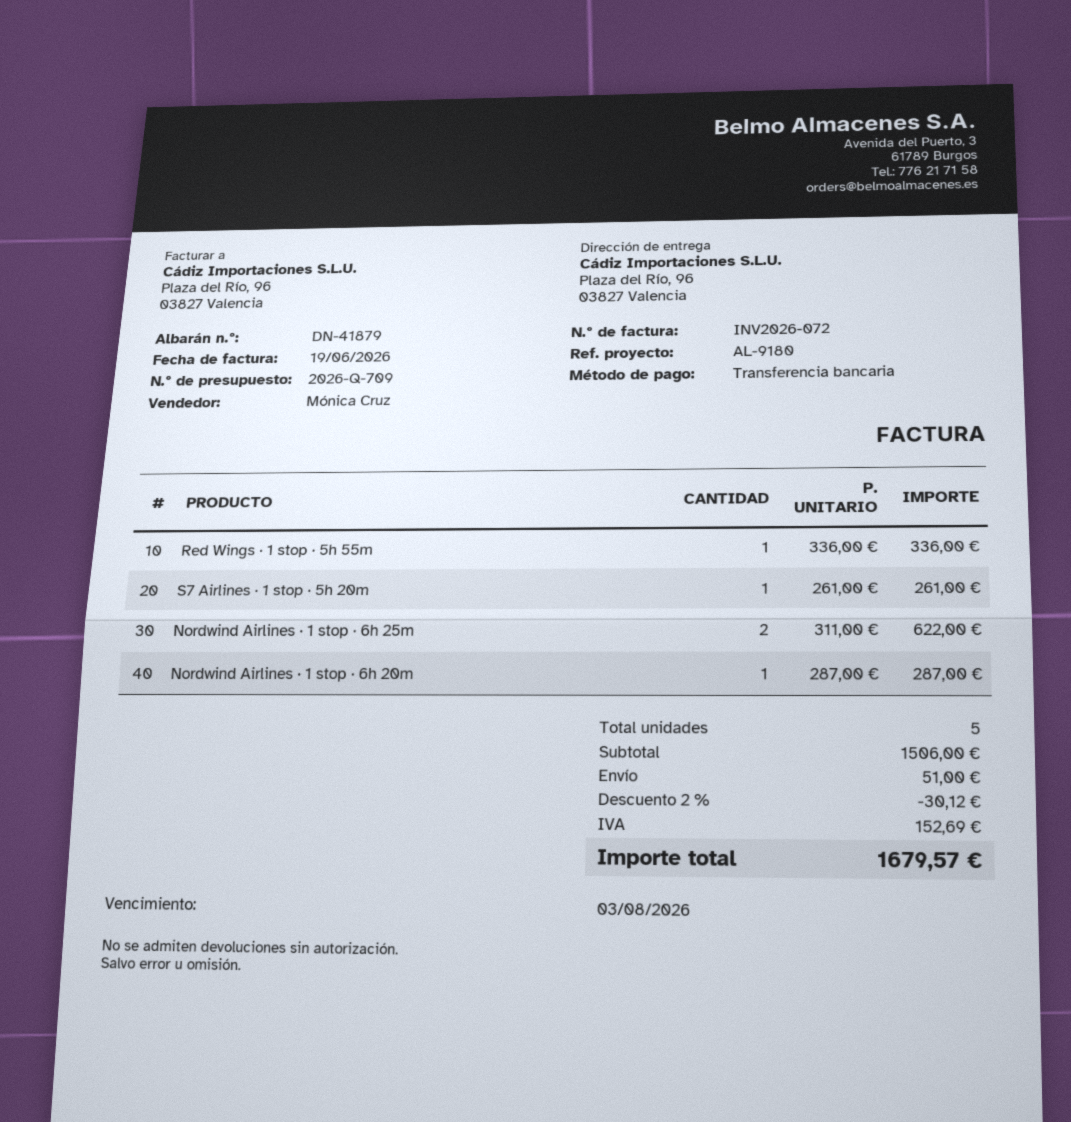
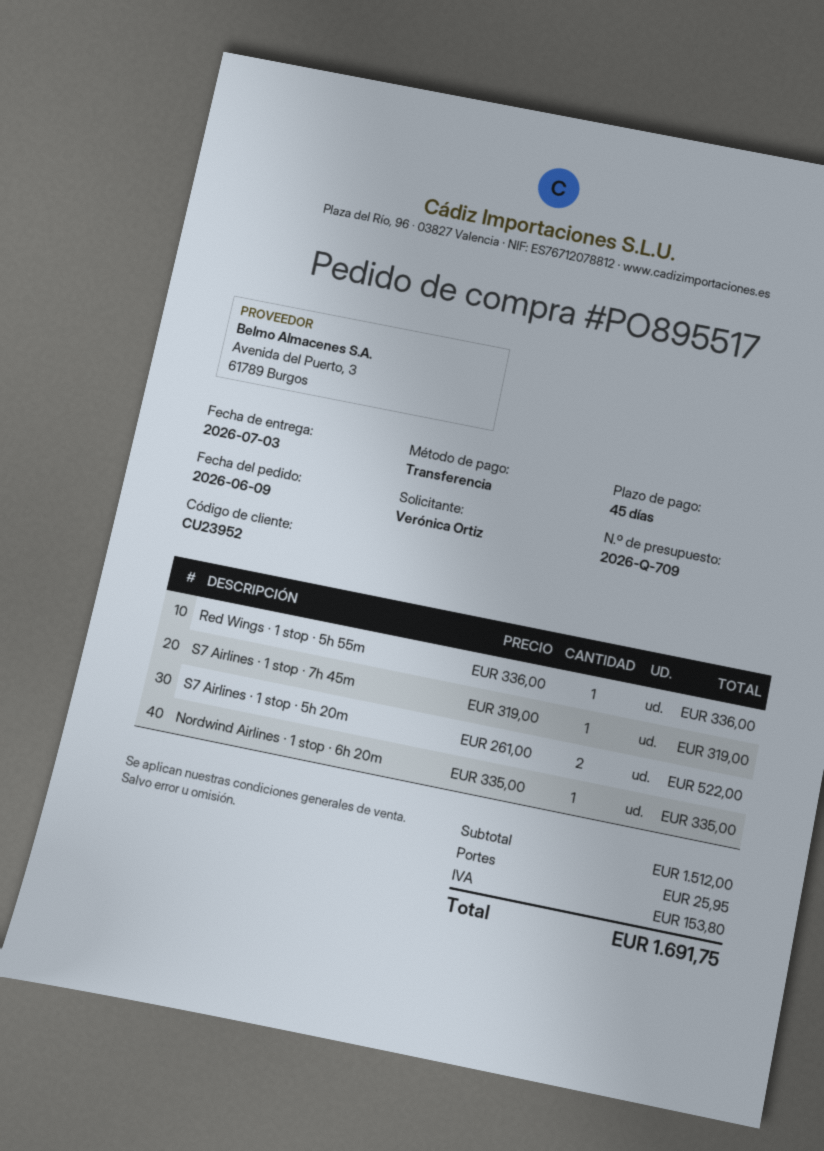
S7 Airlines · 1 stop · 5h 20m: 1 x 261.00 = 261.00 -> 2 x 261.00 = 522.00
Nordwind Airlines · 1 stop · 6h 25m: 2 x 311.00 = 622.00 -> none
Nordwind Airlines · 1 stop · 6h 20m: 1 x 287.00 = 287.00 -> 1 x 335.00 = 335.00
S7 Airlines · 1 stop · 7h 45m: none -> 1 x 319.00 = 319.00
subtotal: 1506.00 -> 1512.00
discount: 2% = 30.12 -> none
shipping: 51.00 -> 25.95
tax: 152.69 -> 153.80
total: 1679.57 -> 1691.75

